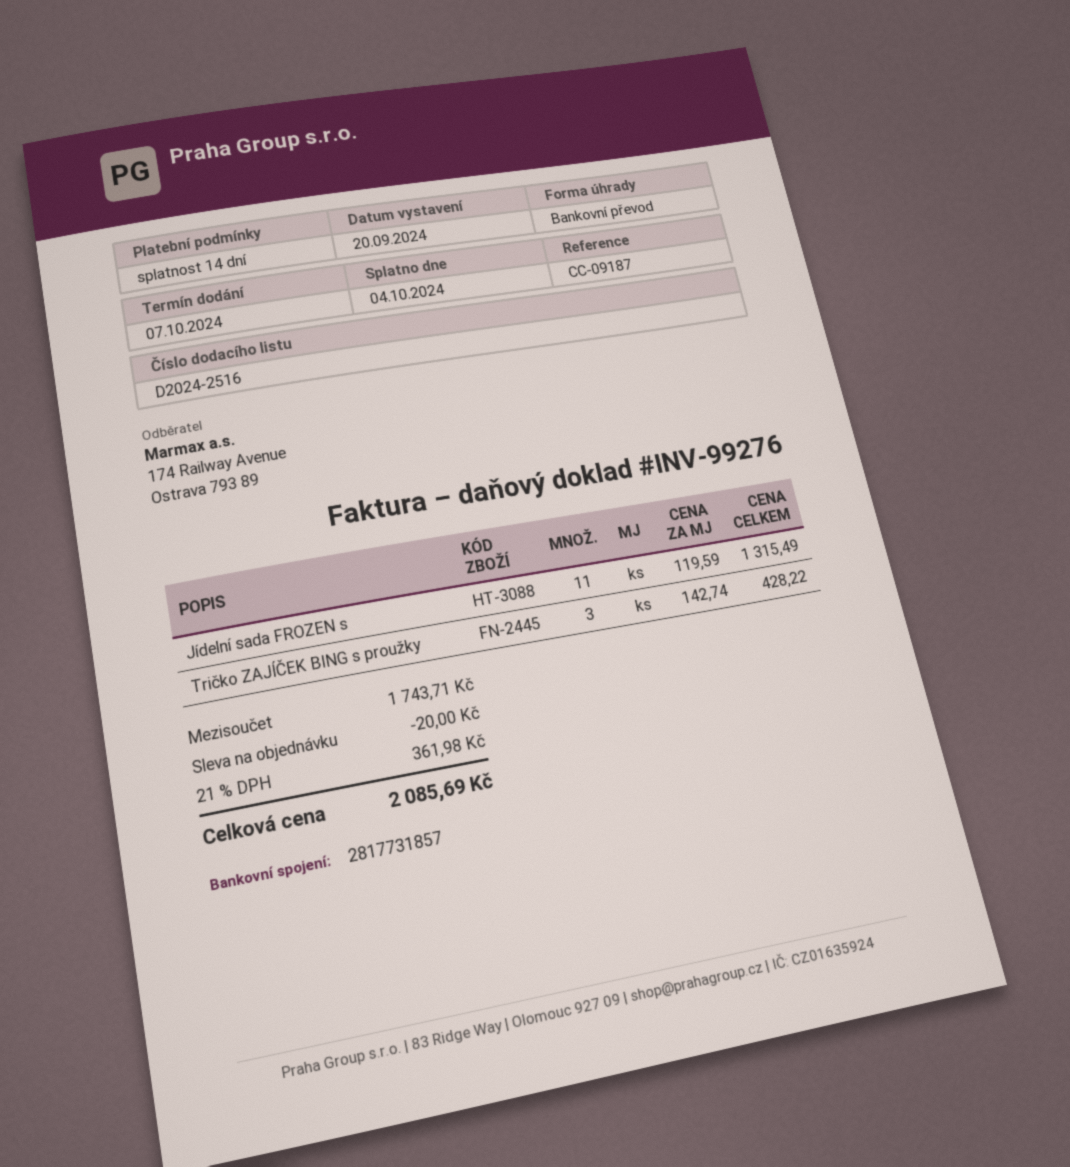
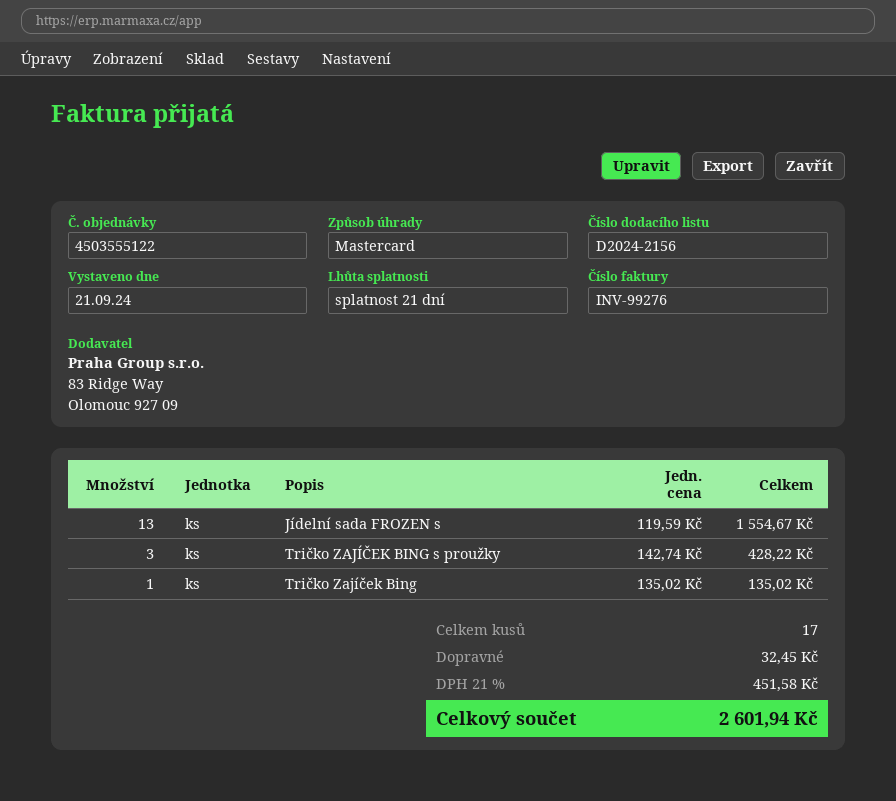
delivery note number: D2024-2516 -> D2024-2156
invoice date: 2024-09-20 -> 2024-09-21
payment terms: 14 days -> 21 days
payment method: bank transfer -> Mastercard
Jídelní sada FROZEN s: 11 x 119.59 = 1315.49 -> 13 x 119.59 = 1554.67
Tričko Zajíček Bing: none -> 1 x 135.02 = 135.02
discount: 20.00 -> none
shipping: none -> 32.45
tax: 21% = 361.98 -> 21% = 451.58
total: 2085.69 -> 2601.94

